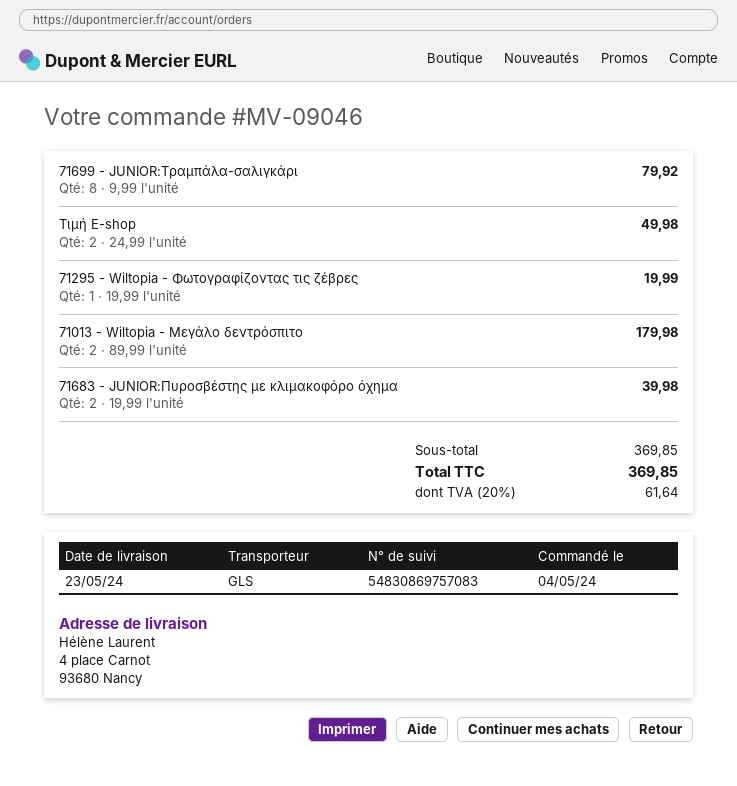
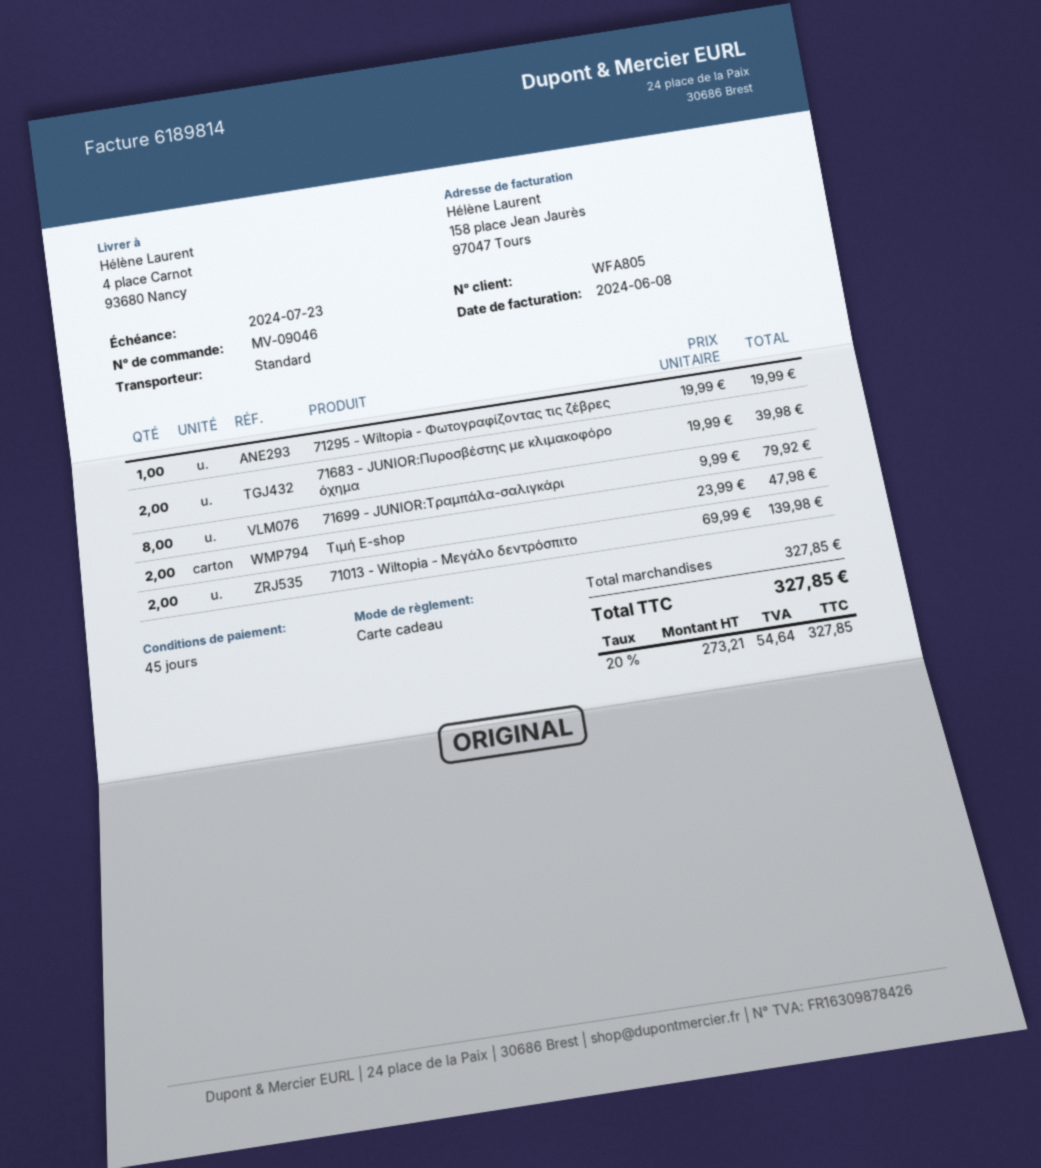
shipping method: GLS -> standard
Τιμή E-shop: 2 x 24.99 = 49.98 -> 2 x 23.99 = 47.98
71013 - Wiltopia - Μεγάλο δεντρόσπιτο: 2 x 89.99 = 179.98 -> 2 x 69.99 = 139.98
subtotal: 369.85 -> 327.85
tax: 20% = 61.64 -> 20% = 54.64
total: 369.85 -> 327.85

